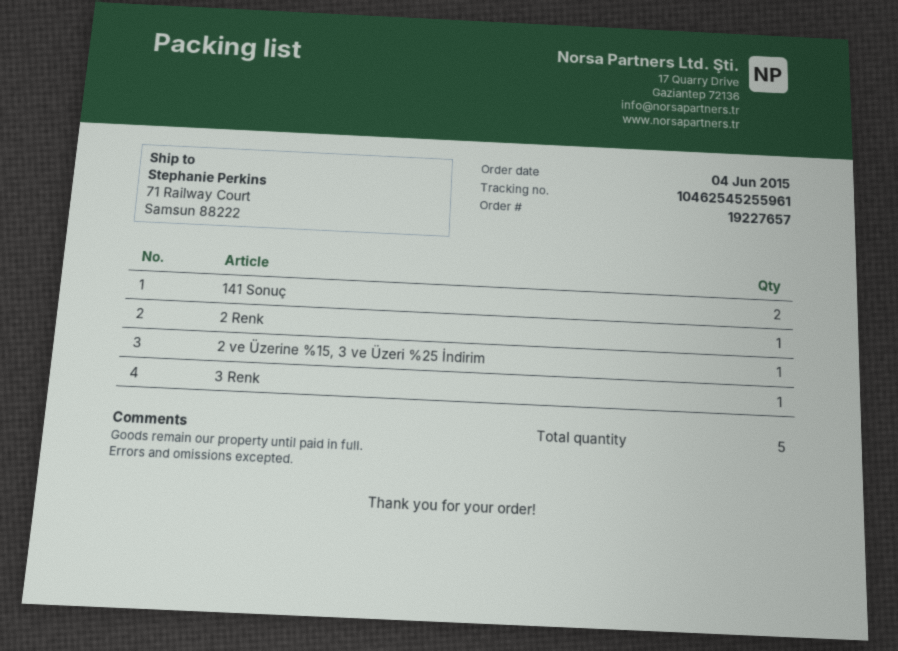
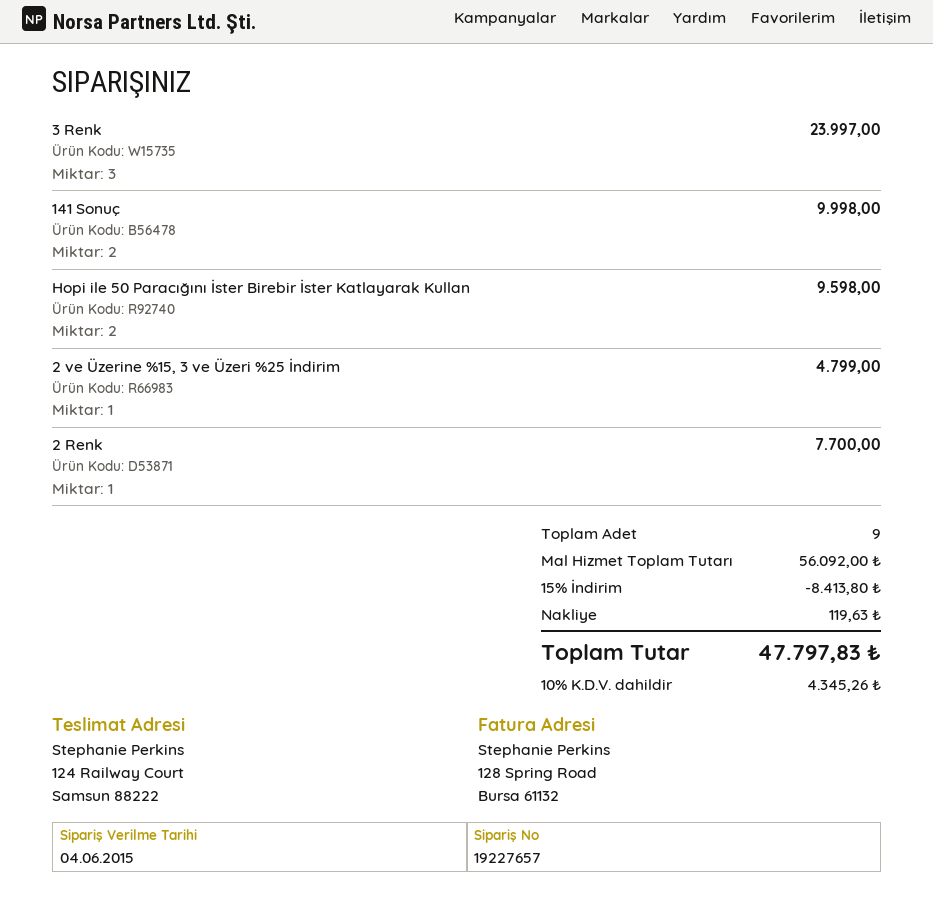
ship to: 71 Railway Court, Samsun 88222 -> 124 Railway Court, Samsun 88222
3 Renk: 1 -> 3
Hopi ile 50 Paracığını İster Birebir İster Katlayarak Kullan: none -> 2
total quantity: 5 -> 9

